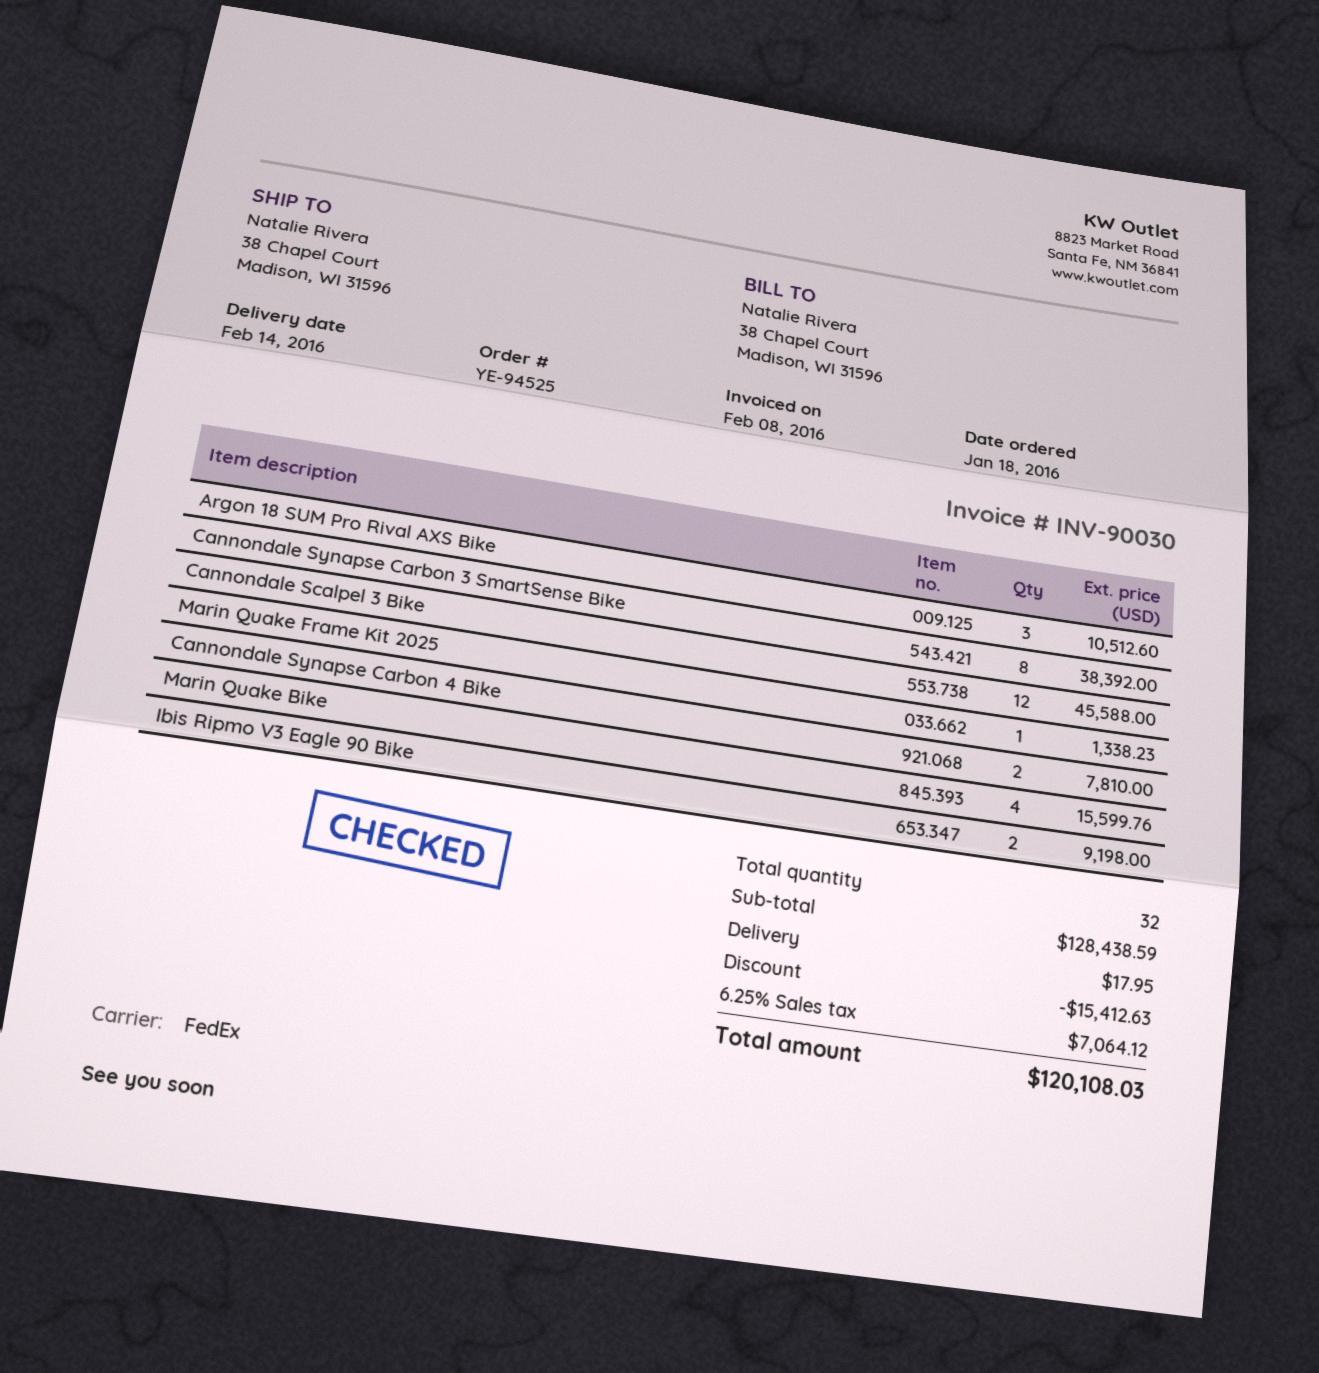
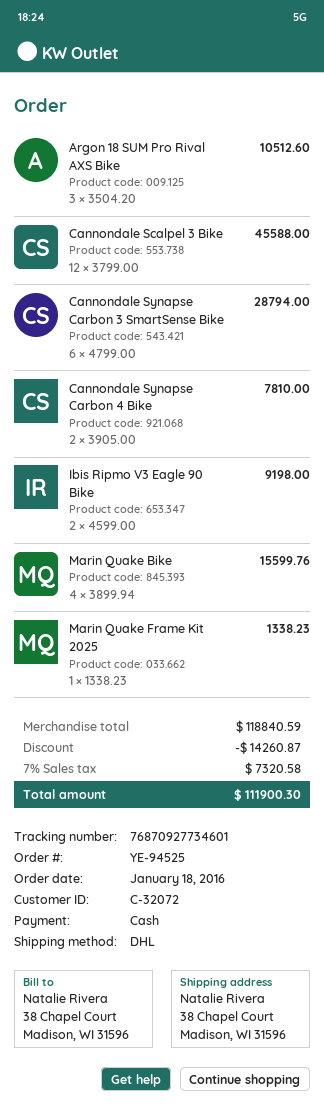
shipping method: FedEx -> DHL
Cannondale Synapse Carbon 3 SmartSense Bike: 8 for 38392.00 -> 6 for 28794.00
subtotal: 128438.59 -> 118840.59
discount: 15412.63 -> 14260.87
shipping: 17.95 -> none
tax: 6.25% = 7064.12 -> 7% = 7320.58
total: 120108.03 -> 111900.30

